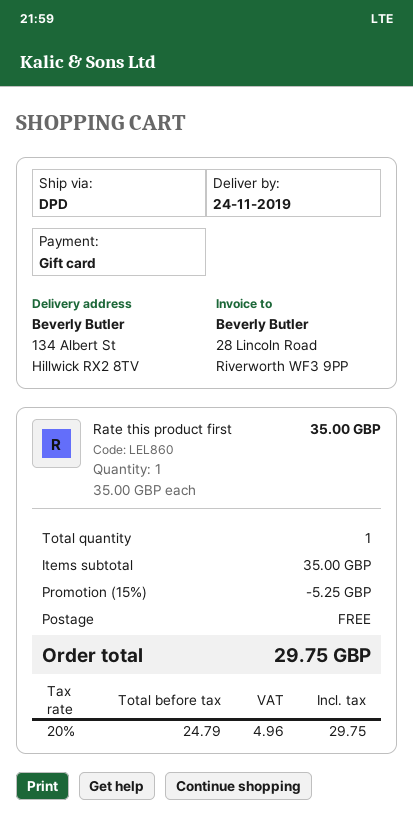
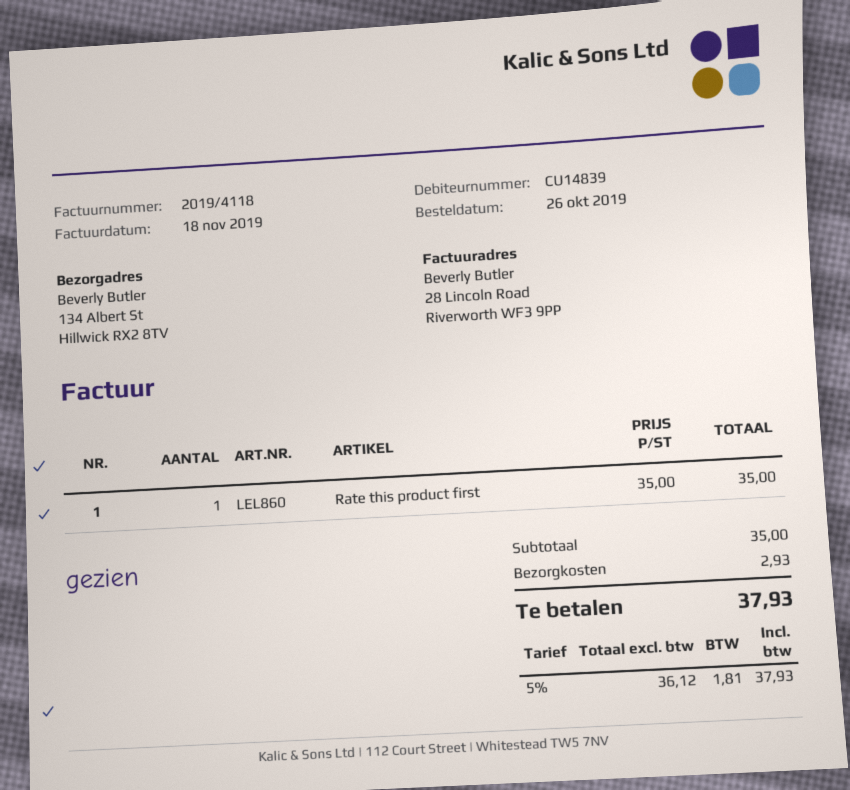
discount: 15% = 5.25 -> none
shipping: 0.00 -> 2.93
net: 24.79 -> 36.12
tax: 20% = 4.96 -> 5% = 1.81
total: 29.75 -> 37.93

